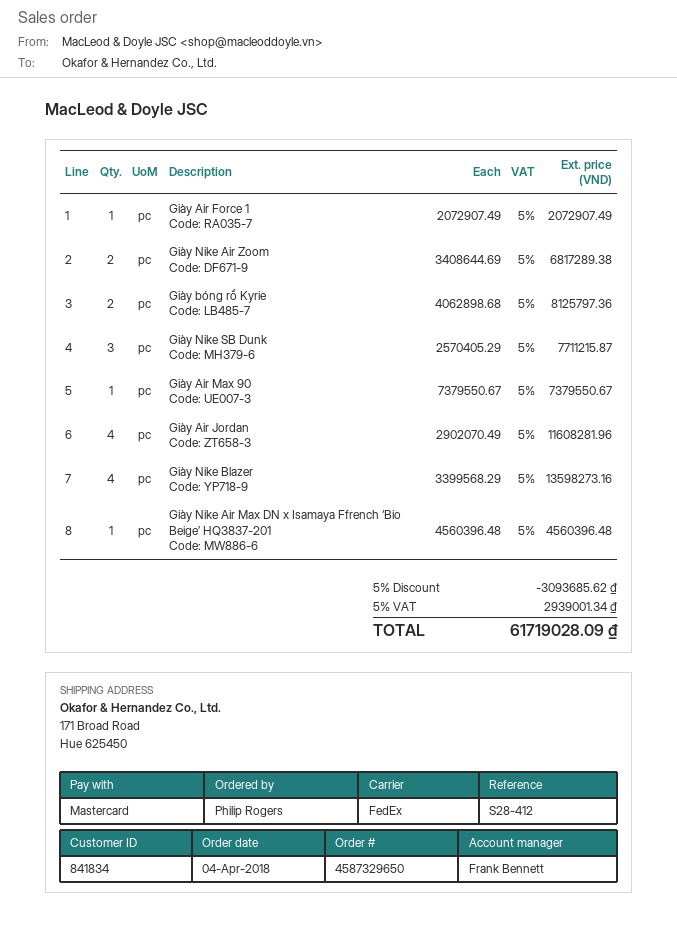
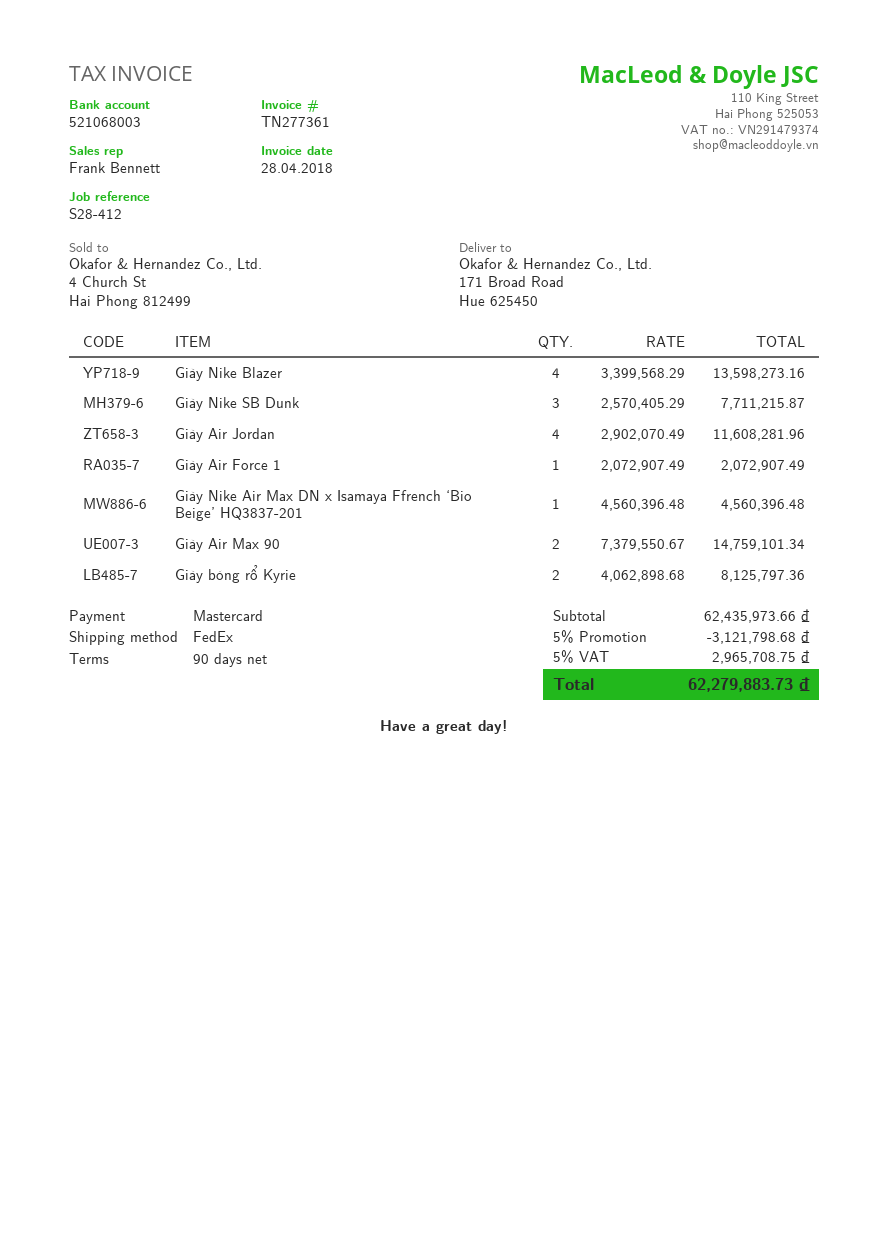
Giày Nike Air Zoom: 2 x 3408644.69 = 6817289.38 -> none
Giày Air Max 90: 1 x 7379550.67 = 7379550.67 -> 2 x 7379550.67 = 14759101.34
discount: 5% = 3093685.62 -> 5% = 3121798.68
tax: 5% = 2939001.34 -> 5% = 2965708.75
total: 61719028.09 -> 62279883.73

